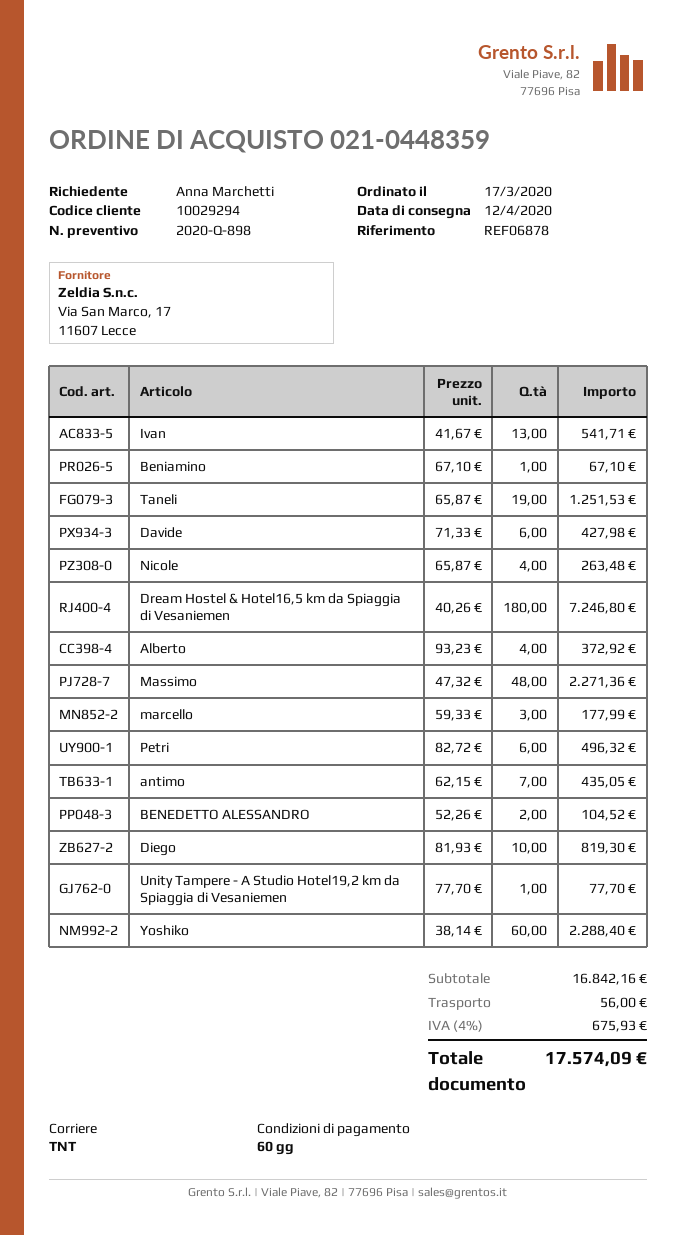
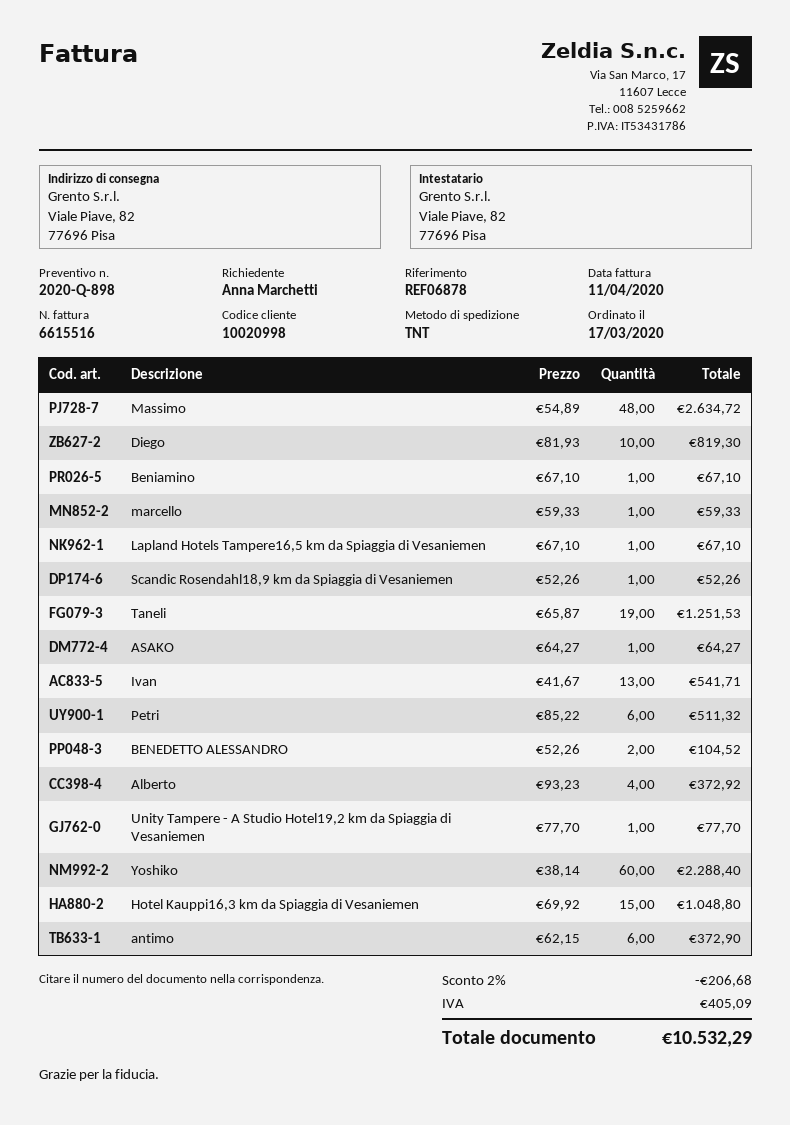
customer number: 10029294 -> 10020998
Davide: 6 x 71.33 = 427.98 -> none
Nicole: 4 x 65.87 = 263.48 -> none
Dream Hostel & Hotel16,5 km da Spiaggia di Vesaniemen: 180 x 40.26 = 7246.80 -> none
Massimo: 48 x 47.32 = 2271.36 -> 48 x 54.89 = 2634.72
marcello: 3 x 59.33 = 177.99 -> 1 x 59.33 = 59.33
Petri: 6 x 82.72 = 496.32 -> 6 x 85.22 = 511.32
antimo: 7 x 62.15 = 435.05 -> 6 x 62.15 = 372.90
Lapland Hotels Tampere16,5 km da Spiaggia di Vesaniemen: none -> 1 x 67.10 = 67.10
Scandic Rosendahl18,9 km da Spiaggia di Vesaniemen: none -> 1 x 52.26 = 52.26
ASAKO: none -> 1 x 64.27 = 64.27
Hotel Kauppi16,3 km da Spiaggia di Vesaniemen: none -> 15 x 69.92 = 1048.80
discount: none -> 2% = 206.68
shipping: 56.00 -> none
tax: 675.93 -> 405.09
total: 17574.09 -> 10532.29

